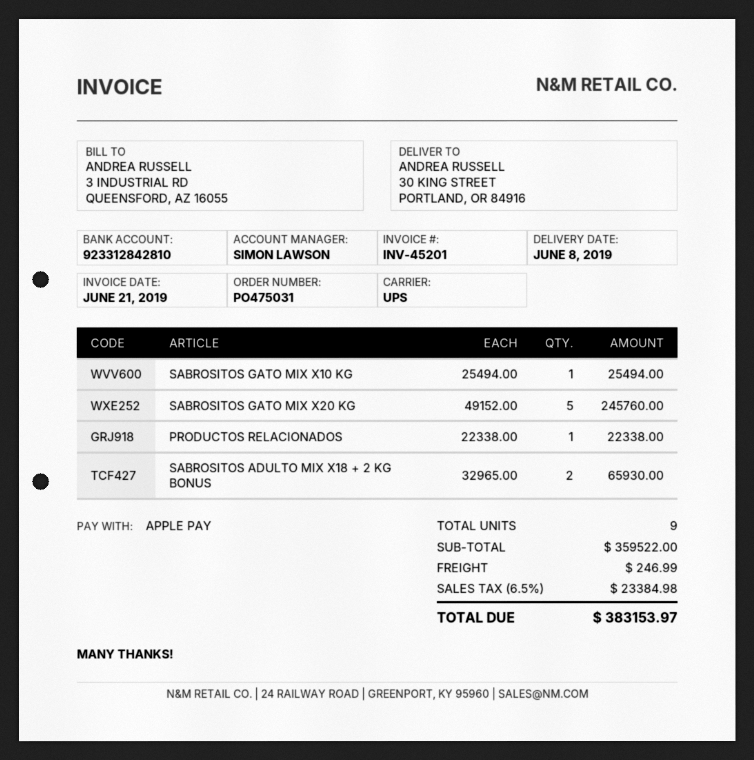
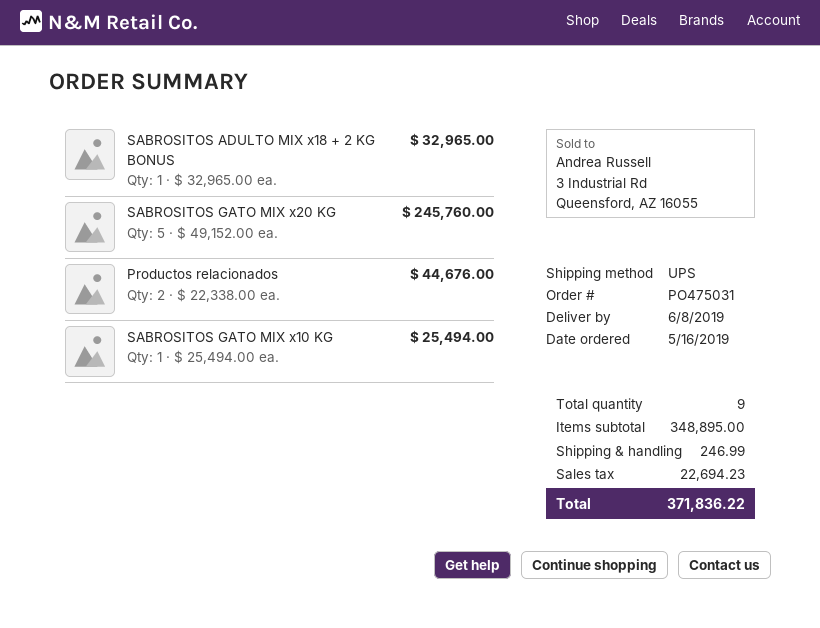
PRODUCTOS RELACIONADOS: 1 x 22338.00 = 22338.00 -> 2 x 22338.00 = 44676.00
SABROSITOS ADULTO MIX X18 + 2 KG BONUS: 2 x 32965.00 = 65930.00 -> 1 x 32965.00 = 32965.00
subtotal: 359522.00 -> 348895.00
tax: 23384.98 -> 22694.23
total: 383153.97 -> 371836.22

